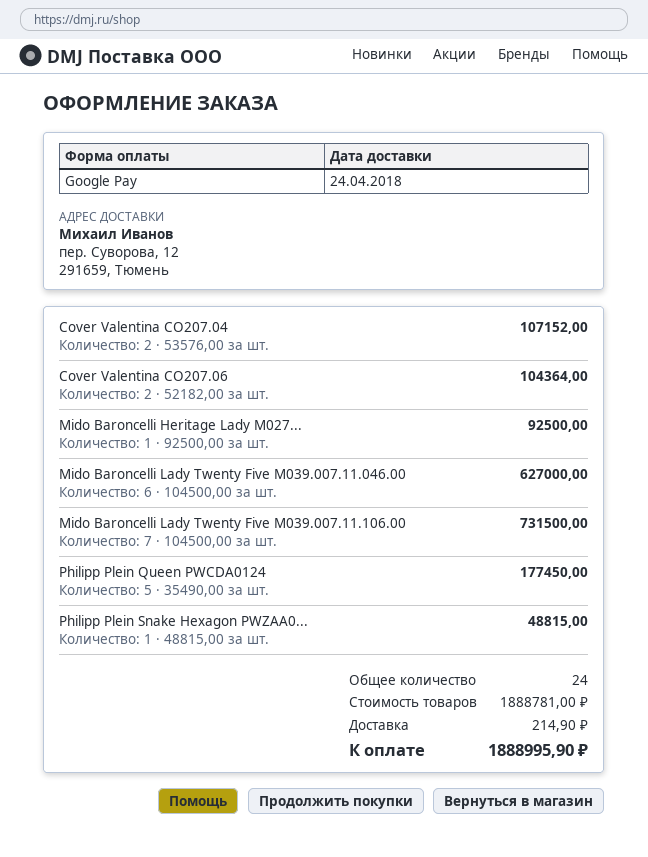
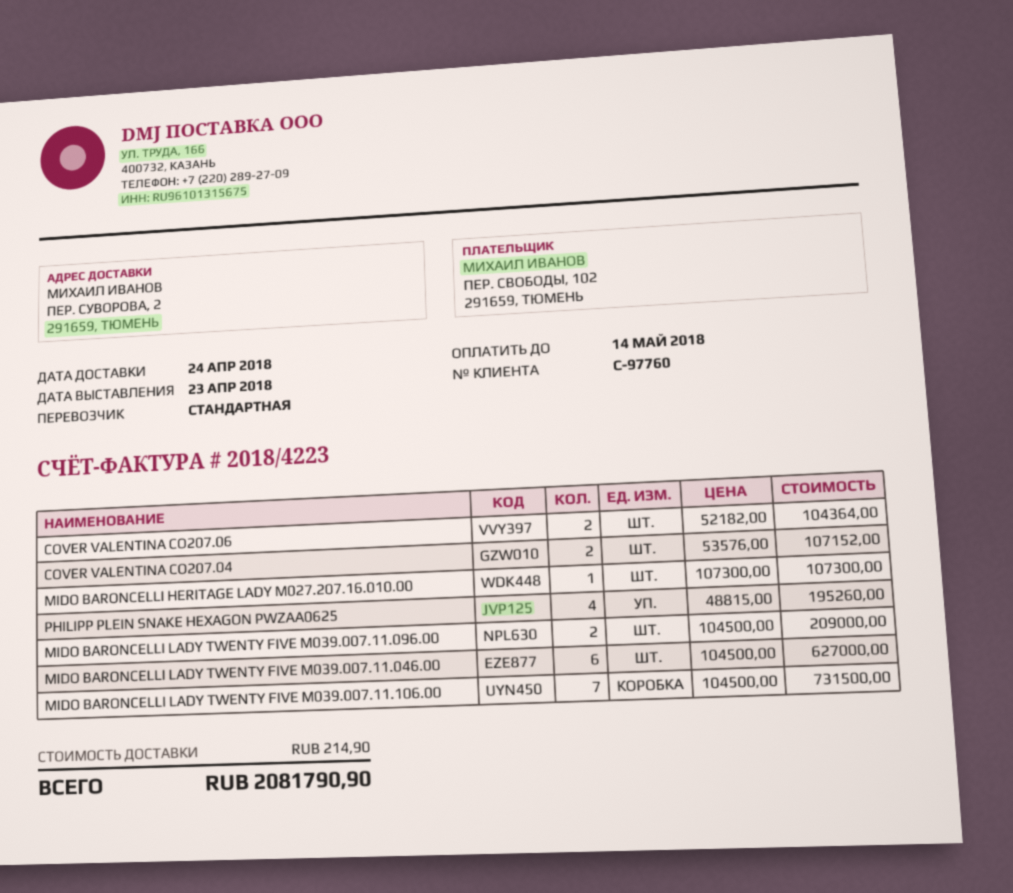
ship to: пер. Суворова, 12, 291659, Тюмень -> ПЕР. СУВОРОВА, 2, 291659, ТЮМЕНЬ
Mido Baroncelli Heritage Lady M027...: 1 x 92500.00 = 92500.00 -> 1 x 107300.00 = 107300.00
Philipp Plein Queen PWCDA0124: 5 x 35490.00 = 177450.00 -> none
Philipp Plein Snake Hexagon PWZAA0...: 1 x 48815.00 = 48815.00 -> 4 x 48815.00 = 195260.00
MIDO BARONCELLI LADY TWENTY FIVE M039.007.11.096.00: none -> 2 x 104500.00 = 209000.00
total: 1888995.90 -> 2081790.90

